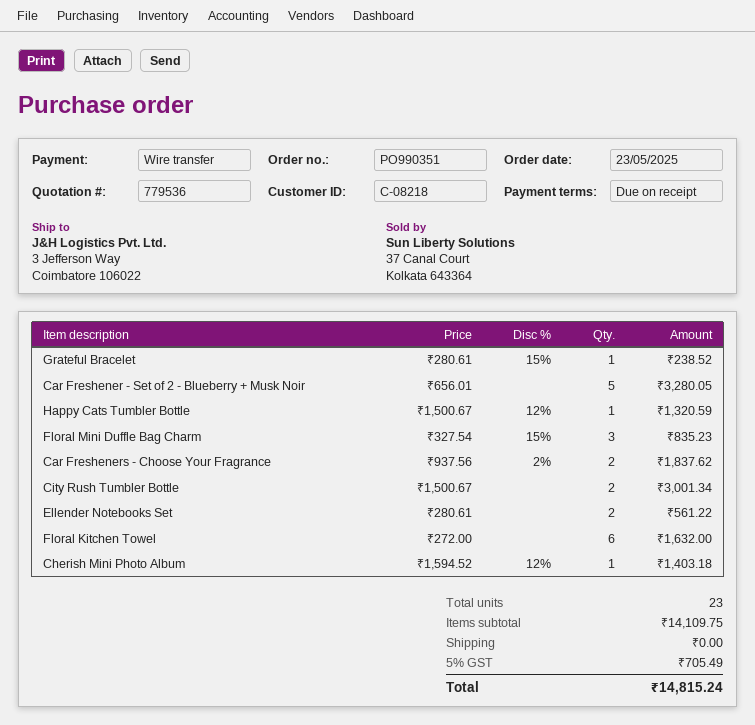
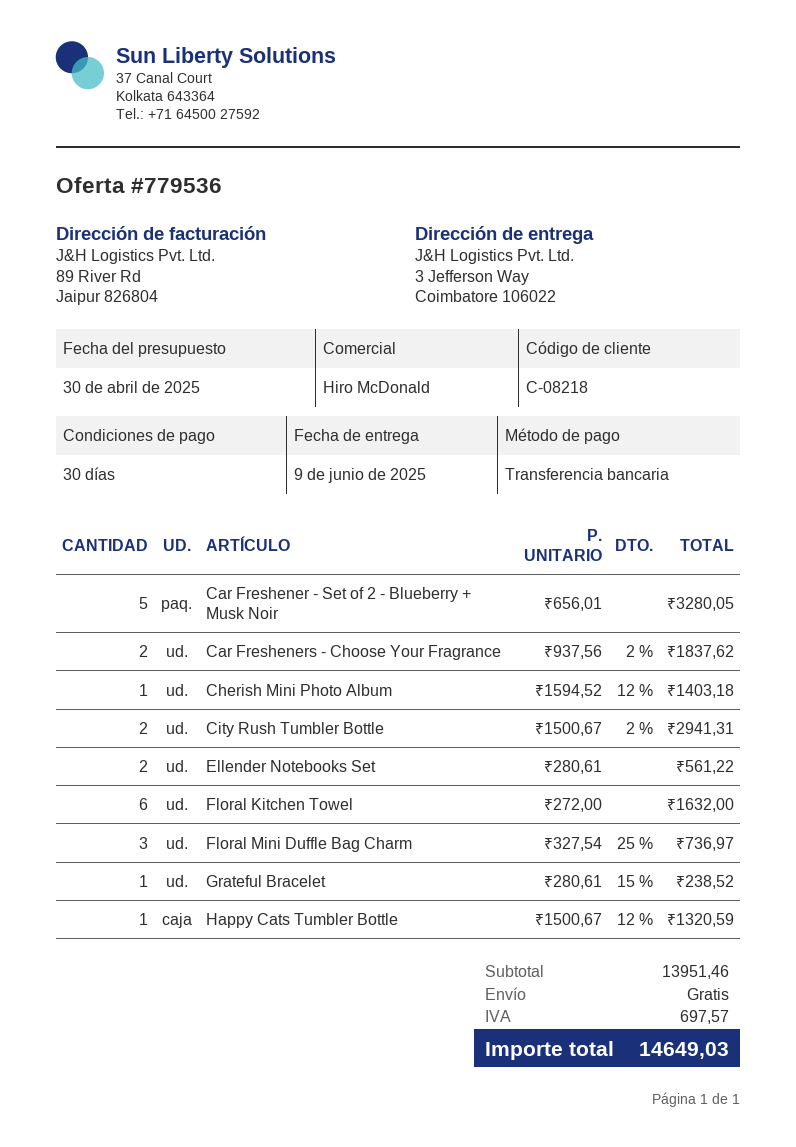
payment terms: on receipt -> 30 days
Floral Mini Duffle Bag Charm: 3 x 327.54 - 15% = 835.23 -> 3 x 327.54 - 25% = 736.97
City Rush Tumbler Bottle: 2 x 1500.67 = 3001.34 -> 2 x 1500.67 - 2% = 2941.31
subtotal: 14109.75 -> 13951.46
tax: 705.49 -> 697.57
total: 14815.24 -> 14649.03

